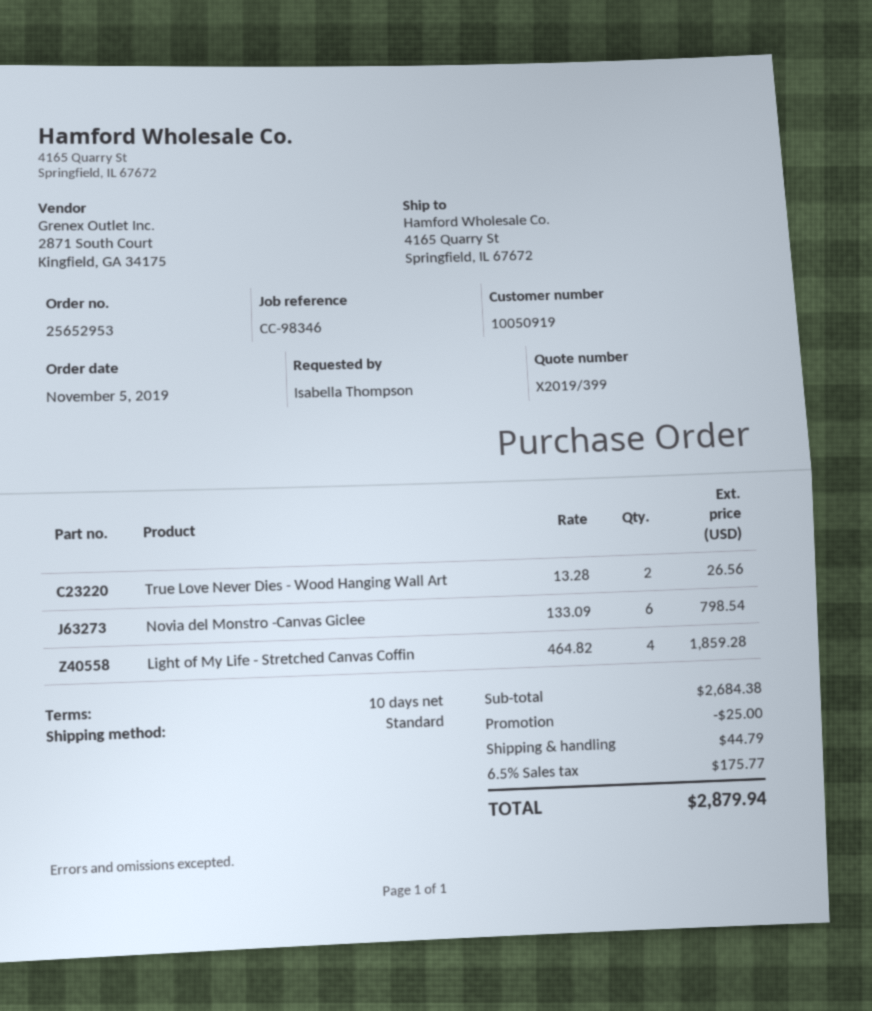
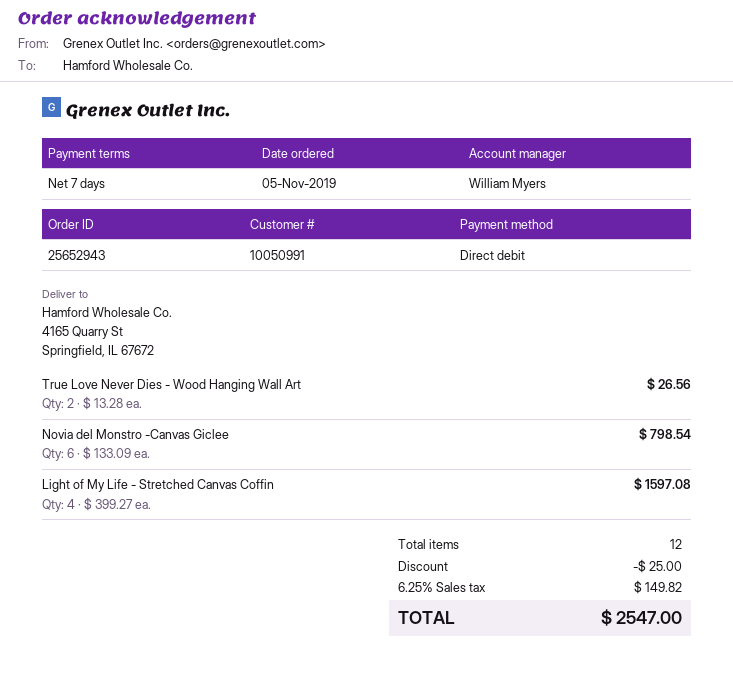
order number: 25652953 -> 25652943
payment terms: 10 days -> 7 days
customer number: 10050919 -> 10050991
Light of My Life - Stretched Canvas Coffin: 4 x 464.82 = 1859.28 -> 4 x 399.27 = 1597.08
shipping: 44.79 -> none
tax: 6.5% = 175.77 -> 6.25% = 149.82
total: 2879.94 -> 2547.00

